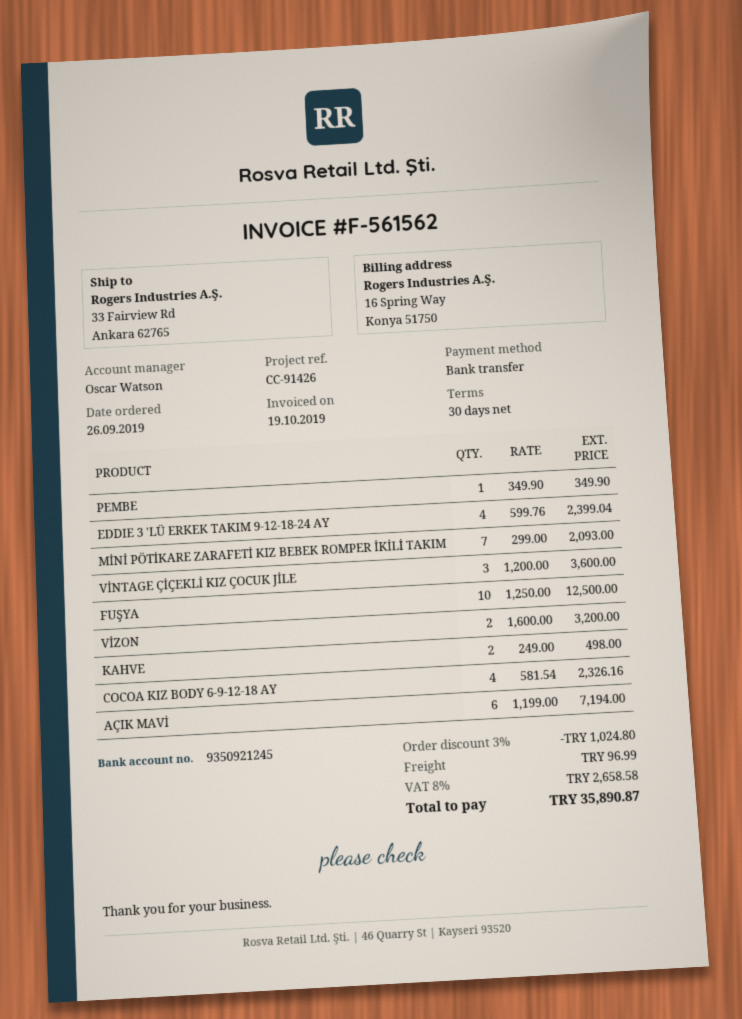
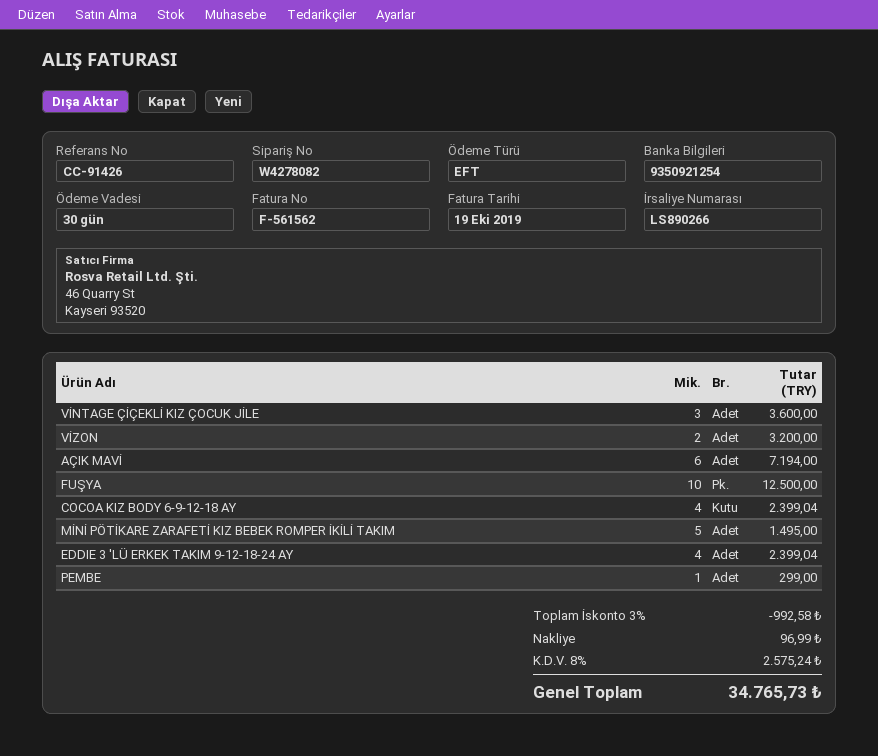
bank account: 9350921245 -> 9350921254
PEMBE: 1 for 349.90 -> 1 for 299.00
MİNİ PÖTİKARE ZARAFETİ KIZ BEBEK ROMPER İKİLİ TAKIM: 7 for 2093.00 -> 5 for 1495.00
KAHVE: 2 for 498.00 -> none
COCOA KIZ BODY 6-9-12-18 AY: 4 for 2326.16 -> 4 for 2399.04
discount: 3% = 1024.80 -> 3% = 992.58
tax: 8% = 2658.58 -> 8% = 2575.24
total: 35890.87 -> 34765.73

